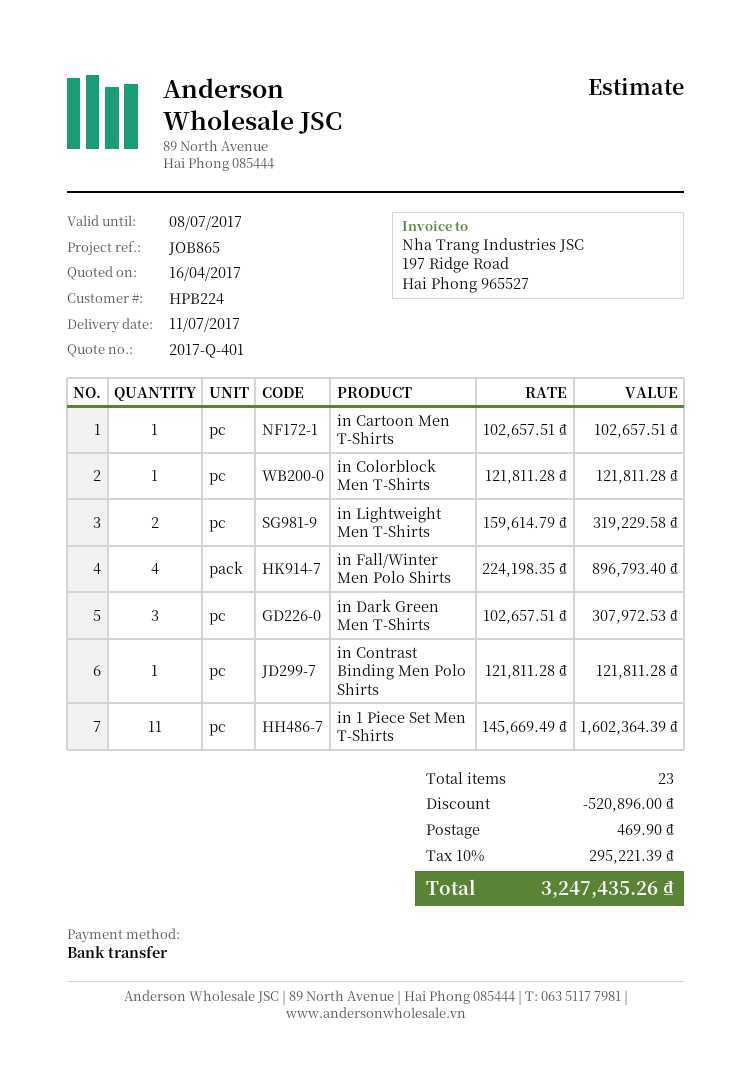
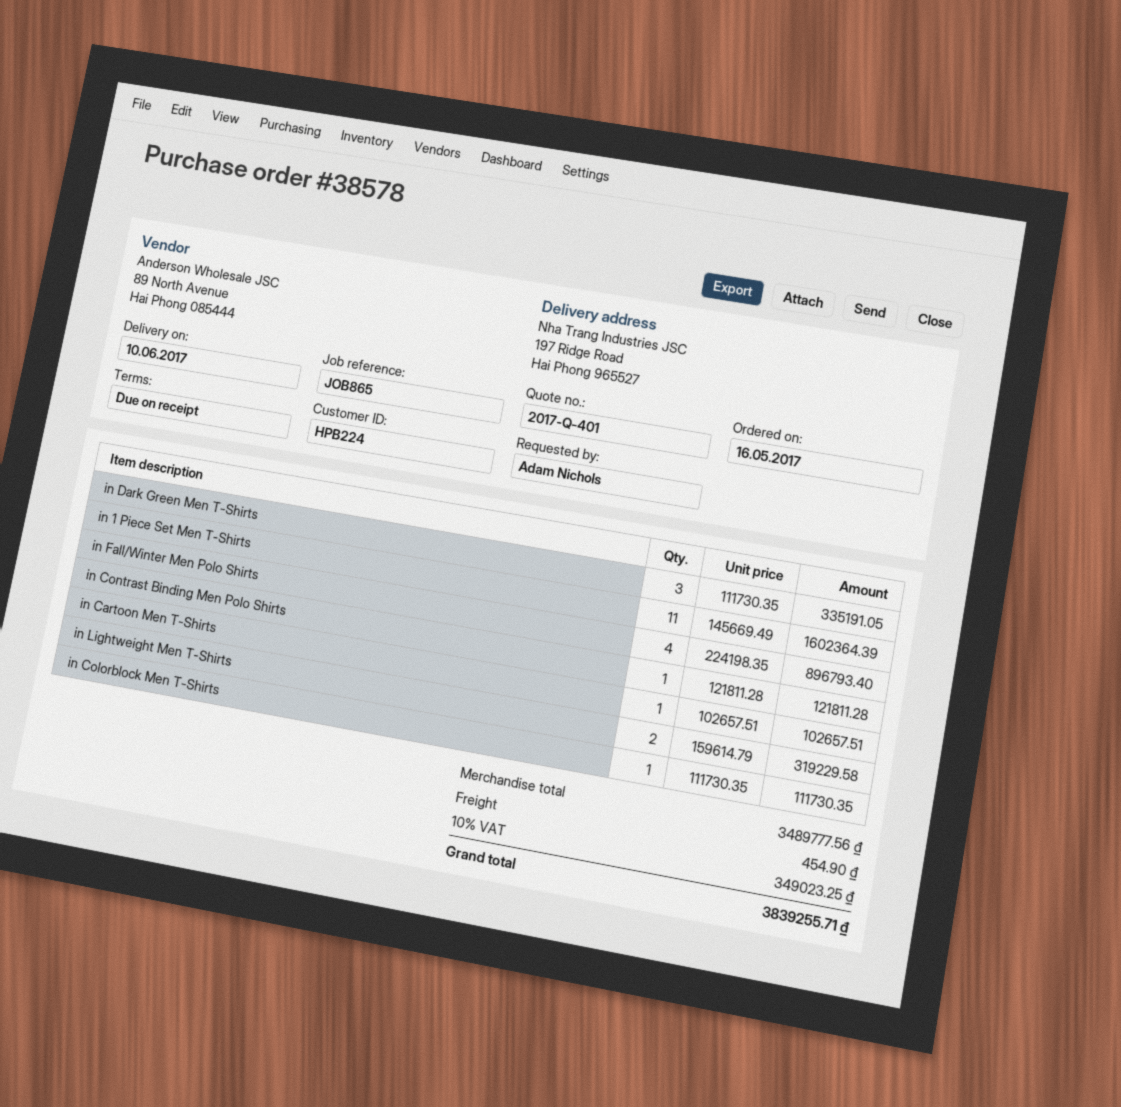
delivery date: 2017-07-11 -> 2017-06-10
in Colorblock Men T-Shirts: 1 x 121811.28 = 121811.28 -> 1 x 111730.35 = 111730.35
in Dark Green Men T-Shirts: 3 x 102657.51 = 307972.53 -> 3 x 111730.35 = 335191.05
discount: 520896.00 -> none
shipping: 469.90 -> 454.90
tax: 10% = 295221.39 -> 10% = 349023.25
total: 3247435.26 -> 3839255.71

